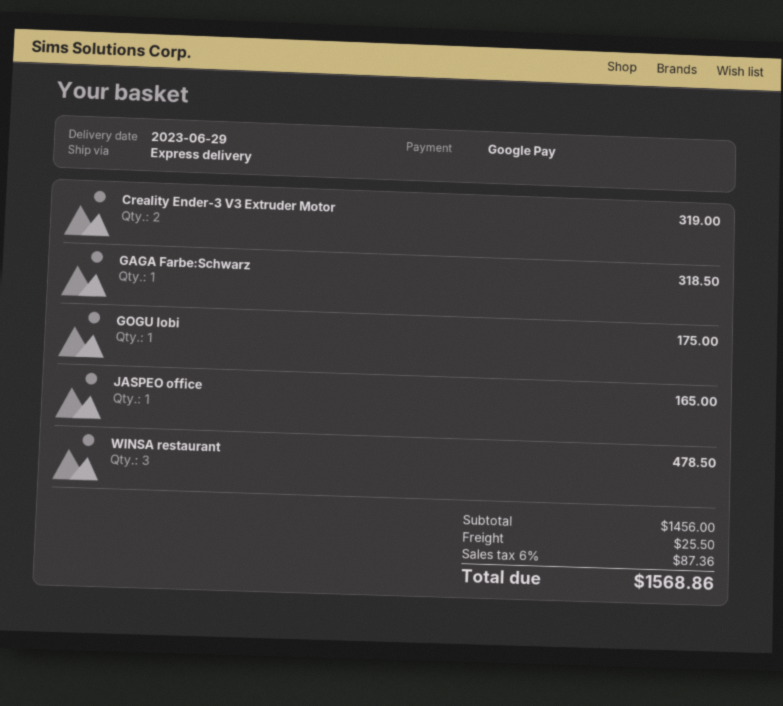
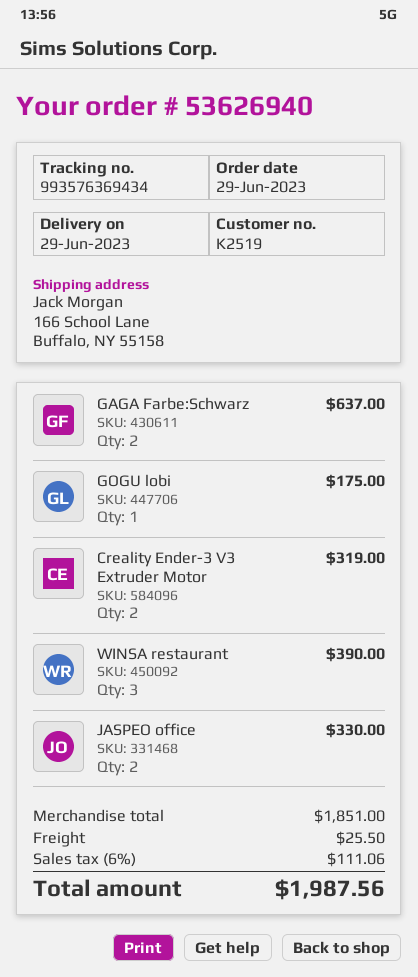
GAGA Farbe:Schwarz: 1 for 318.50 -> 2 for 637.00
JASPEO office: 1 for 165.00 -> 2 for 330.00
WINSA restaurant: 3 for 478.50 -> 3 for 390.00
subtotal: 1456.00 -> 1851.00
tax: 6% = 87.36 -> 6% = 111.06
total: 1568.86 -> 1987.56

